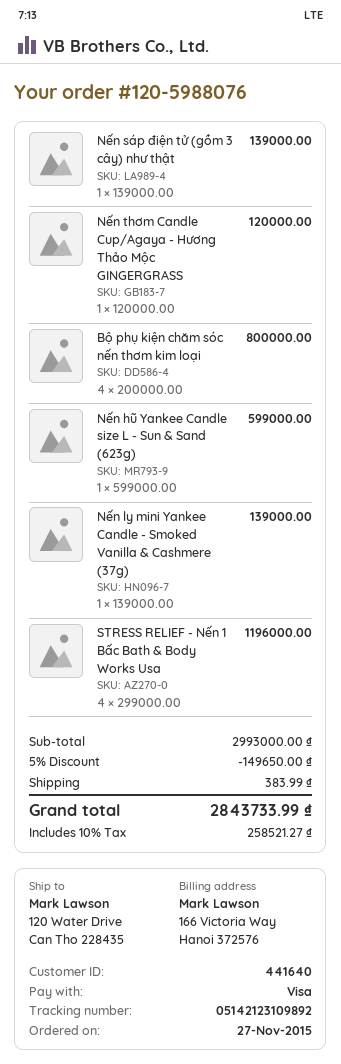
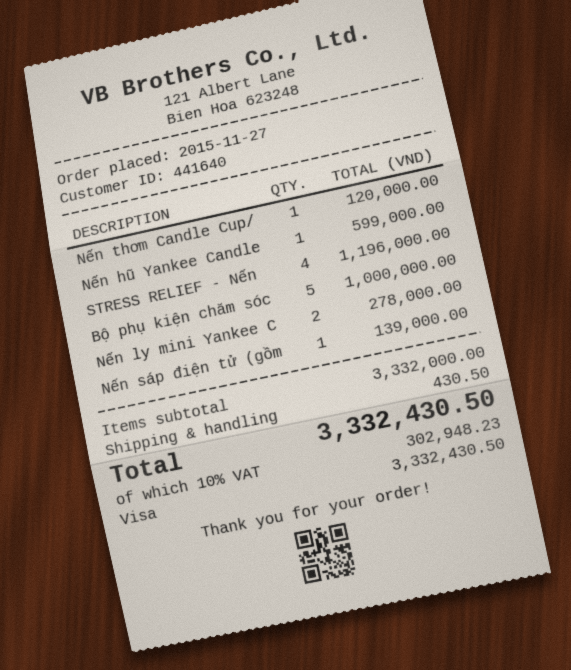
Bộ phụ kiện chăm sóc nến thơm kim loại: 4 for 800000.00 -> 5 for 1000000.00
Nến ly mini Yankee Candle - Smoked Vanilla & Cashmere (37g): 1 for 139000.00 -> 2 for 278000.00
subtotal: 2993000.00 -> 3332000.00
discount: 5% = 149650.00 -> none
shipping: 383.99 -> 430.50
tax: 10% = 258521.27 -> 10% = 302948.23
total: 2843733.99 -> 3332430.50

